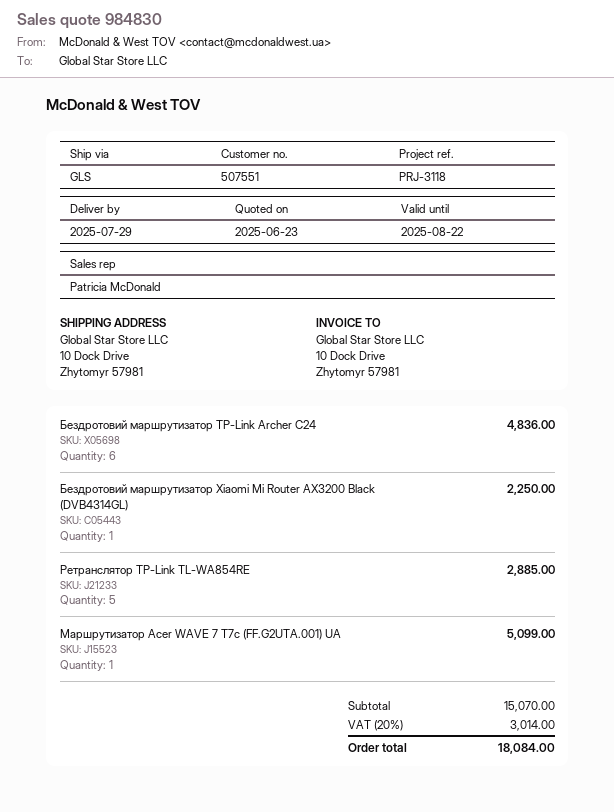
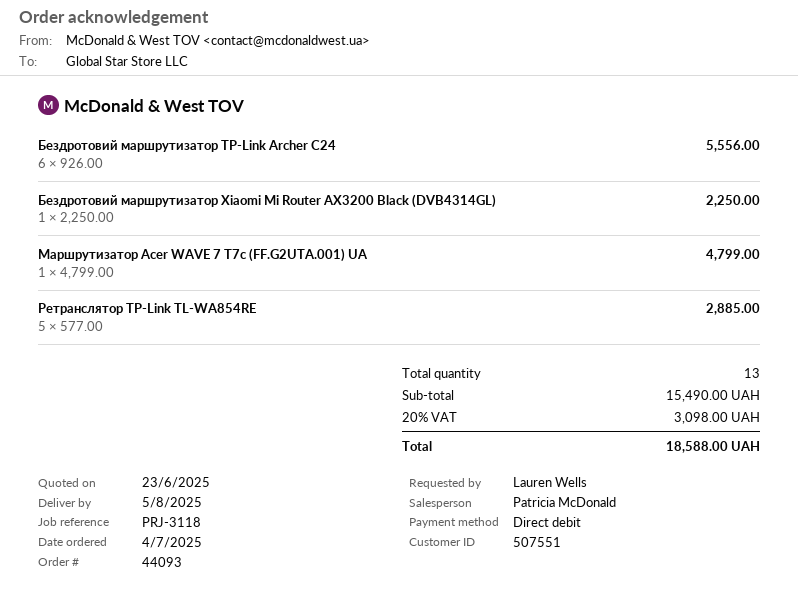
delivery date: 2025-07-29 -> 2025-08-05
Бездротовий маршрутизатор TP-Link Archer C24: 6 for 4836.00 -> 6 for 5556.00
Маршрутизатор Acer WAVE 7 T7c (FF.G2UTA.001) UA: 1 for 5099.00 -> 1 for 4799.00
subtotal: 15070.00 -> 15490.00
tax: 20% = 3014.00 -> 20% = 3098.00
total: 18084.00 -> 18588.00

